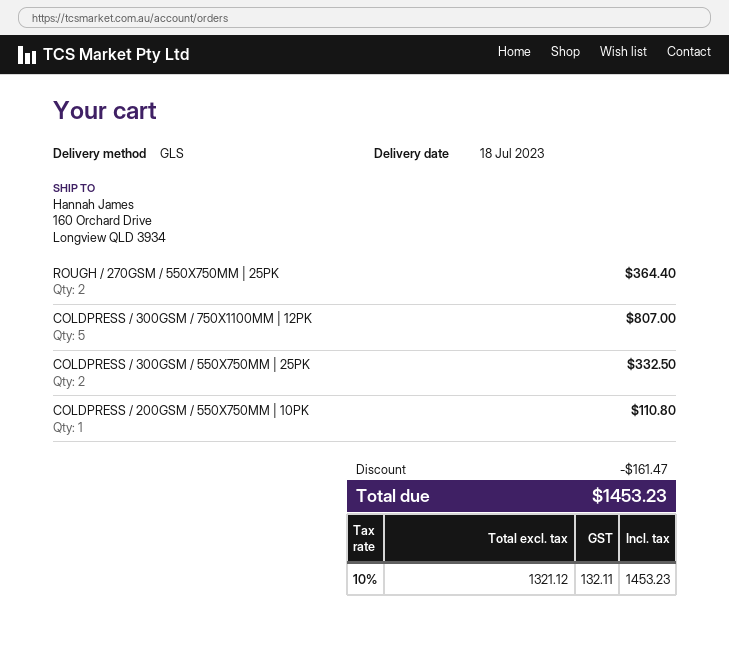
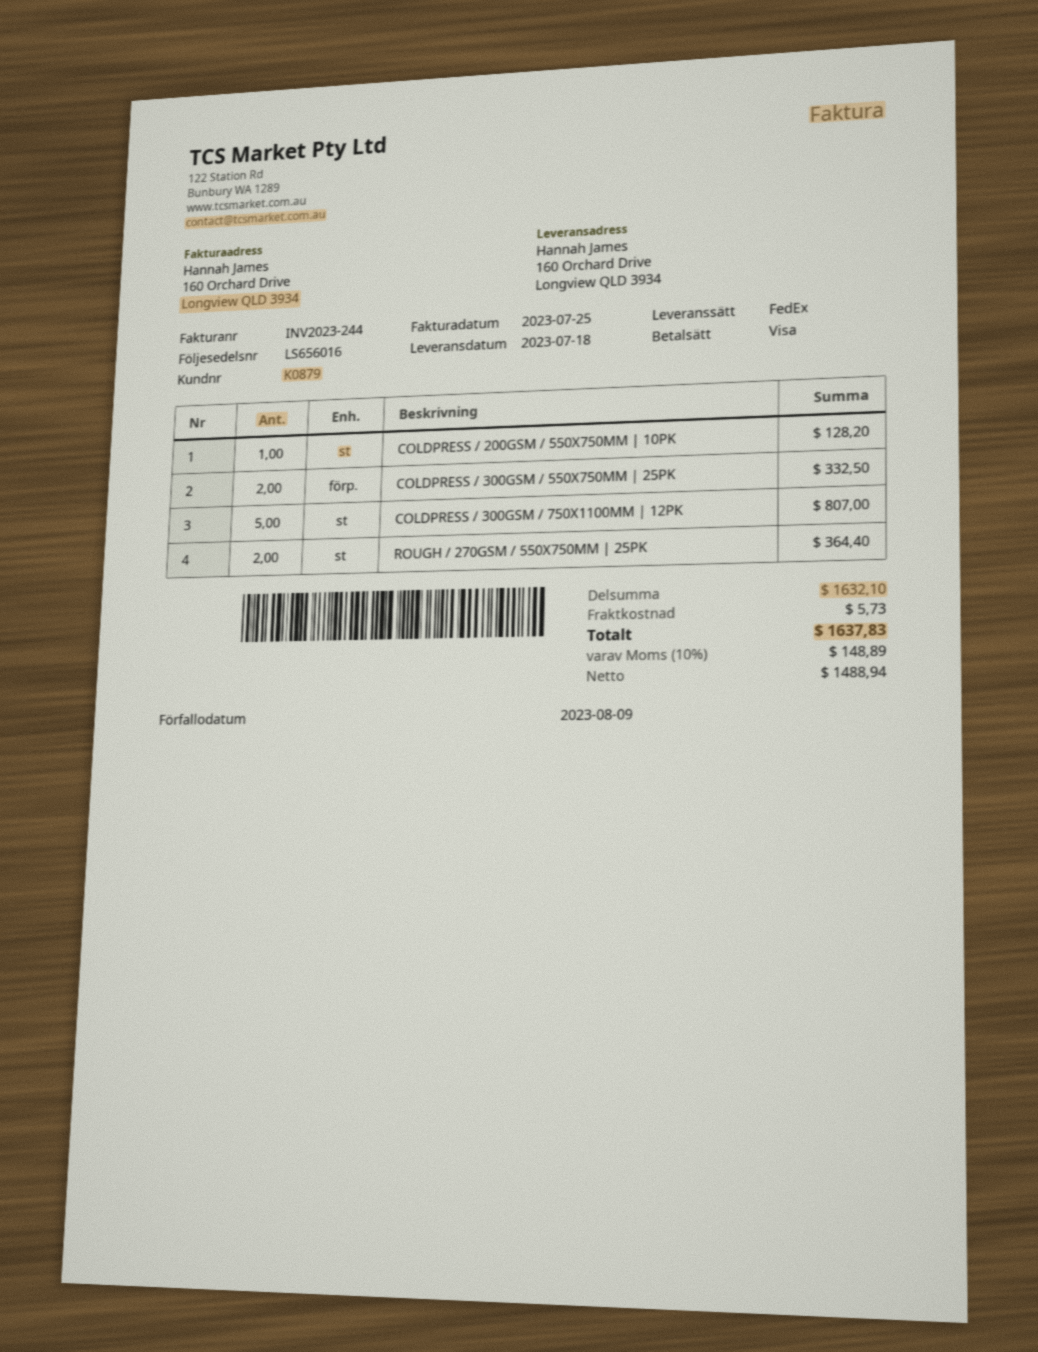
shipping method: GLS -> FedEx
COLDPRESS / 200GSM / 550X750MM | 10PK: 1 for 110.80 -> 1 for 128.20
discount: 161.47 -> none
shipping: none -> 5.73
net: 1321.12 -> 1488.94
tax: 10% = 132.11 -> 10% = 148.89
total: 1453.23 -> 1637.83

